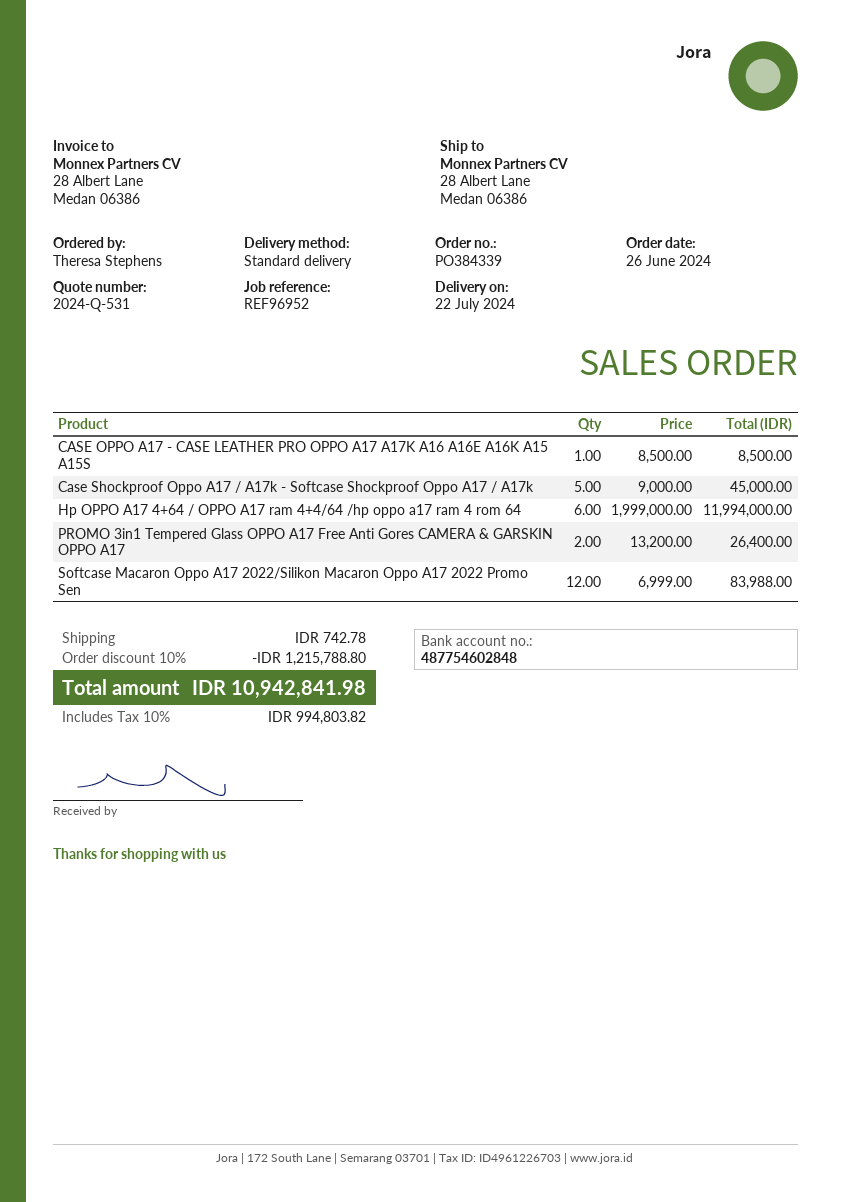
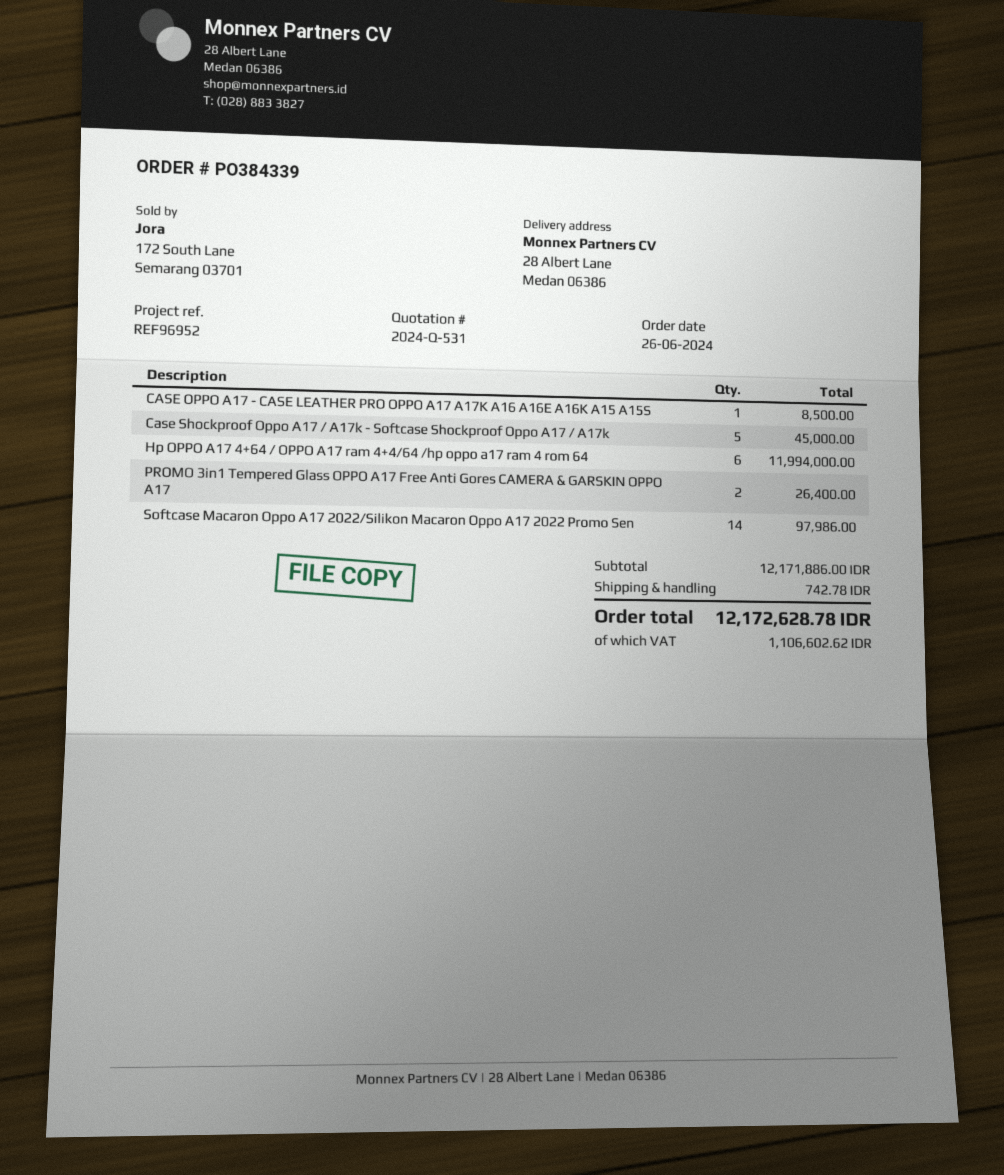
Softcase Macaron Oppo A17 2022/Silikon Macaron Oppo A17 2022 Promo Sen: 12 for 83988.00 -> 14 for 97986.00
discount: 10% = 1215788.80 -> none
tax: 994803.82 -> 1106602.62
total: 10942841.98 -> 12172628.78

